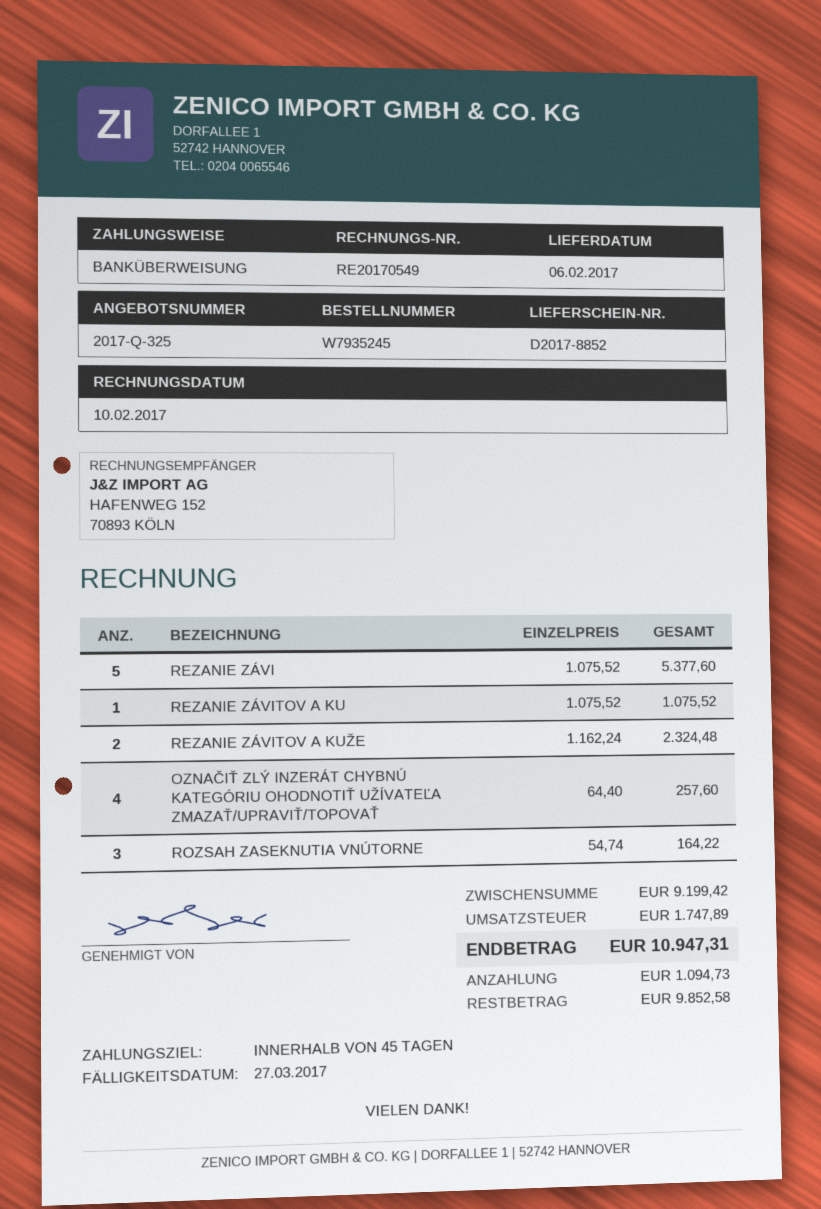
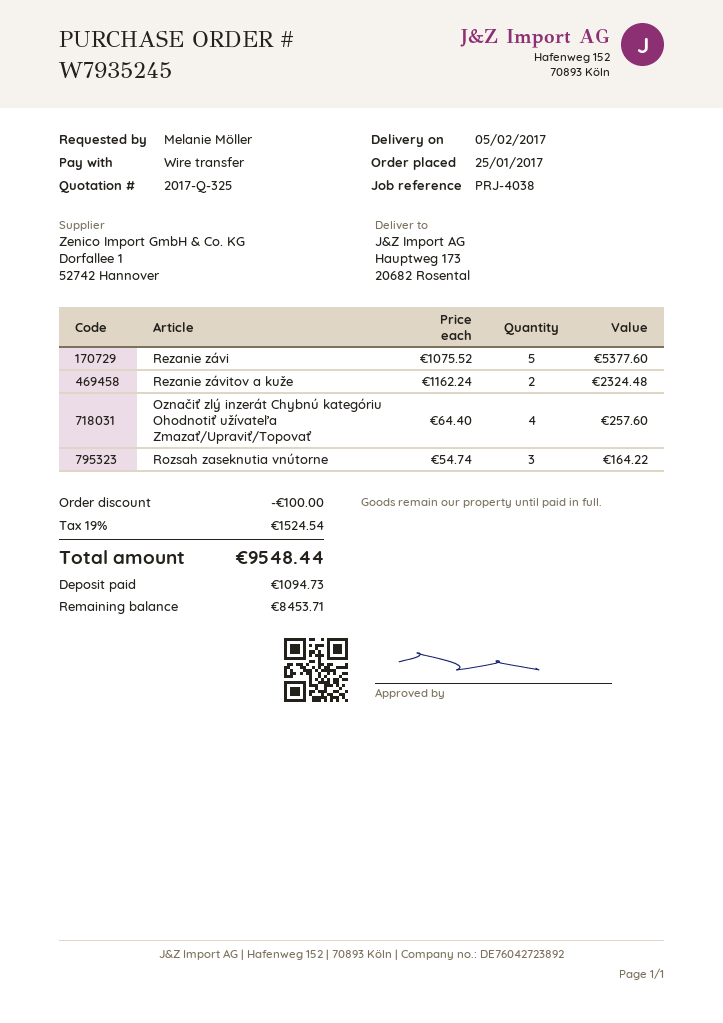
delivery date: 2017-02-06 -> 2017-02-05
REZANIE ZÁVITOV A KU: 1 x 1075.52 = 1075.52 -> none
discount: none -> 100.00
tax: 1747.89 -> 1524.54
total: 10947.31 -> 9548.44
balance: 9852.58 -> 8453.71

